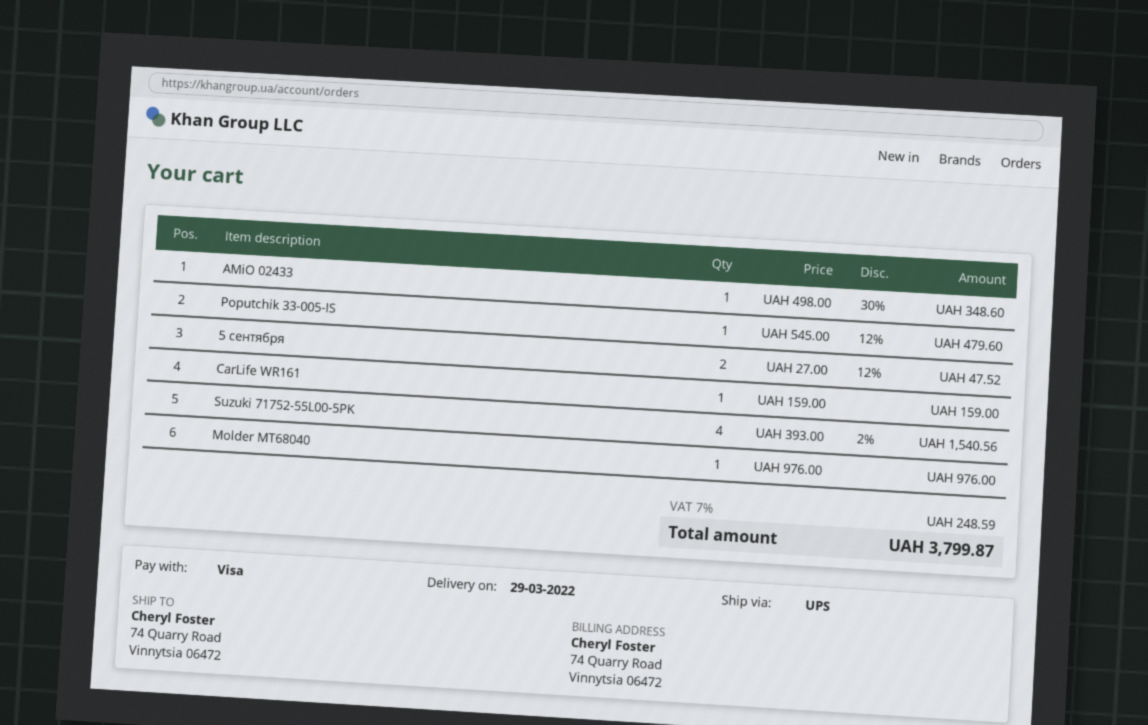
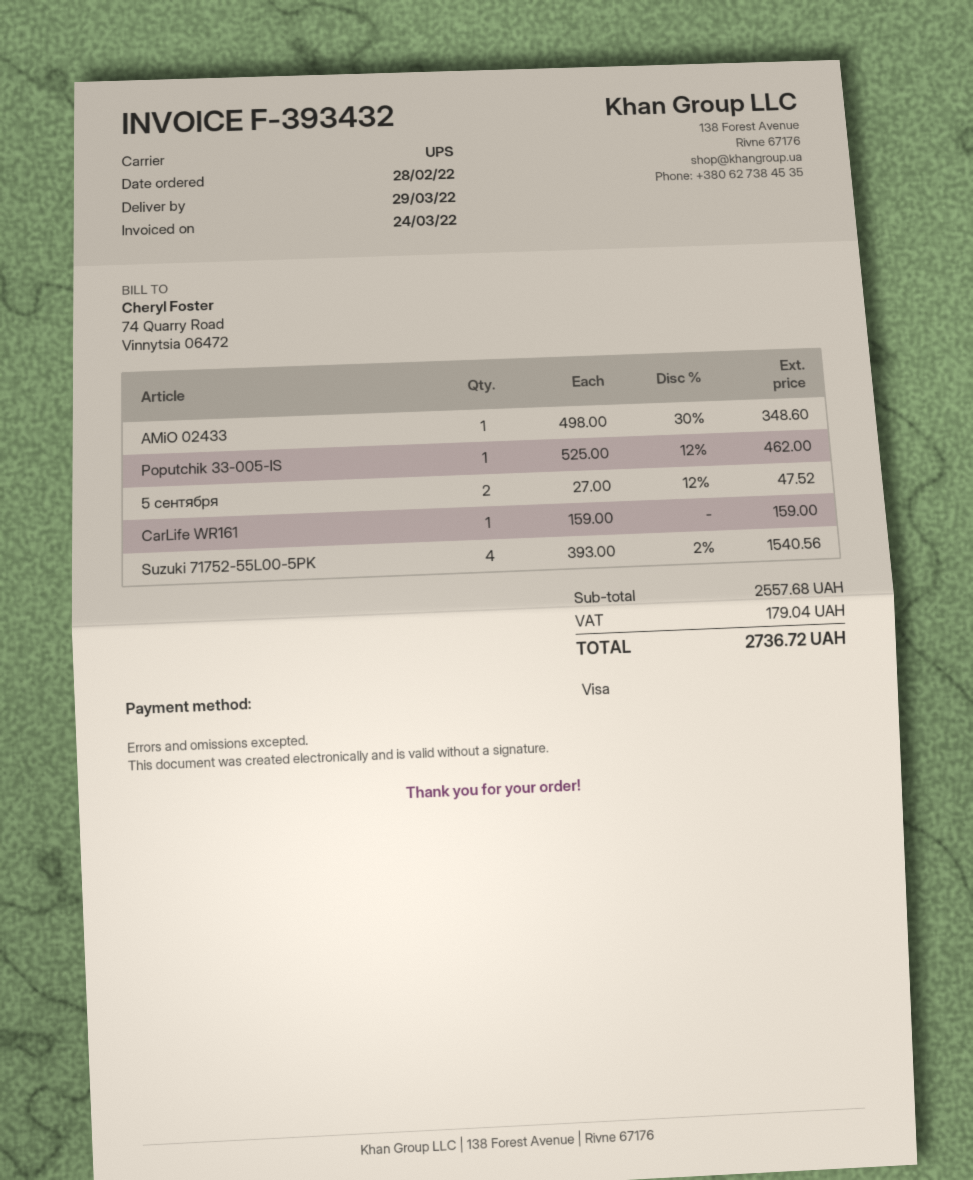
Poputchik 33-005-IS: 1 x 545.00 - 12% = 479.60 -> 1 x 525.00 - 12% = 462.00
Molder MT68040: 1 x 976.00 = 976.00 -> none
tax: 248.59 -> 179.04
total: 3799.87 -> 2736.72

